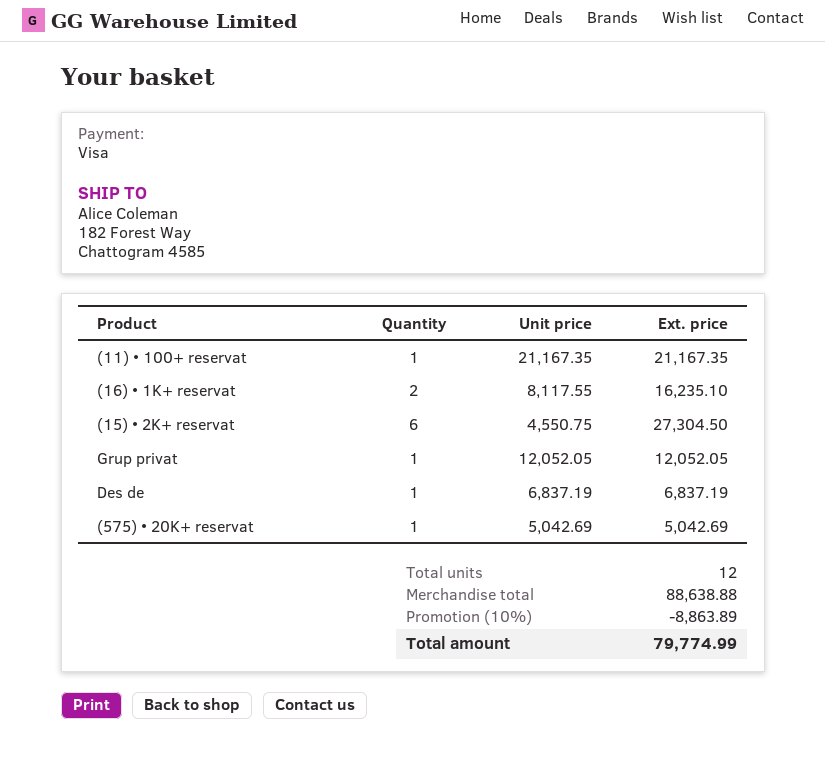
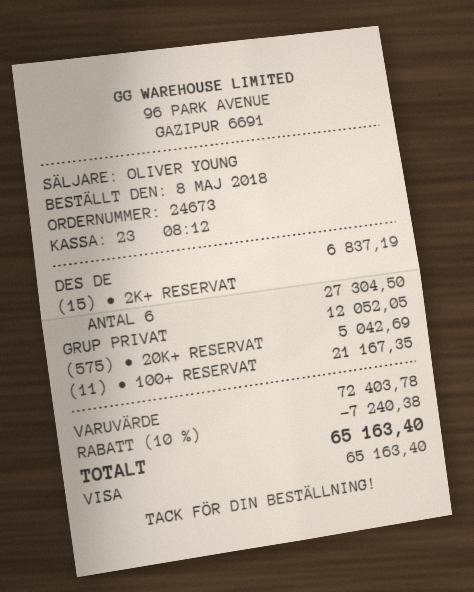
(16) • 1K+ reservat: 2 for 16235.10 -> none
subtotal: 88638.88 -> 72403.78
discount: 10% = 8863.89 -> 10% = 7240.38
total: 79774.99 -> 65163.40

